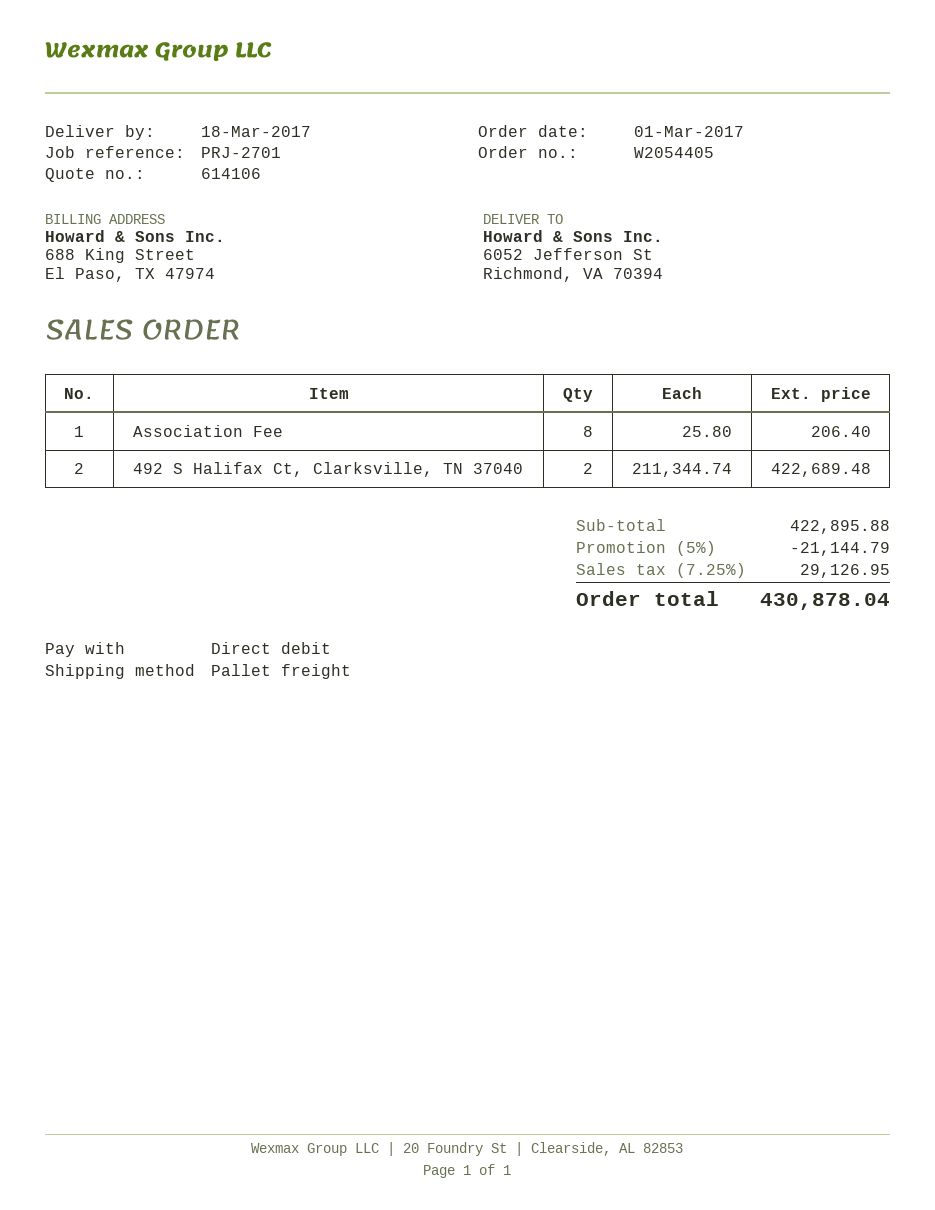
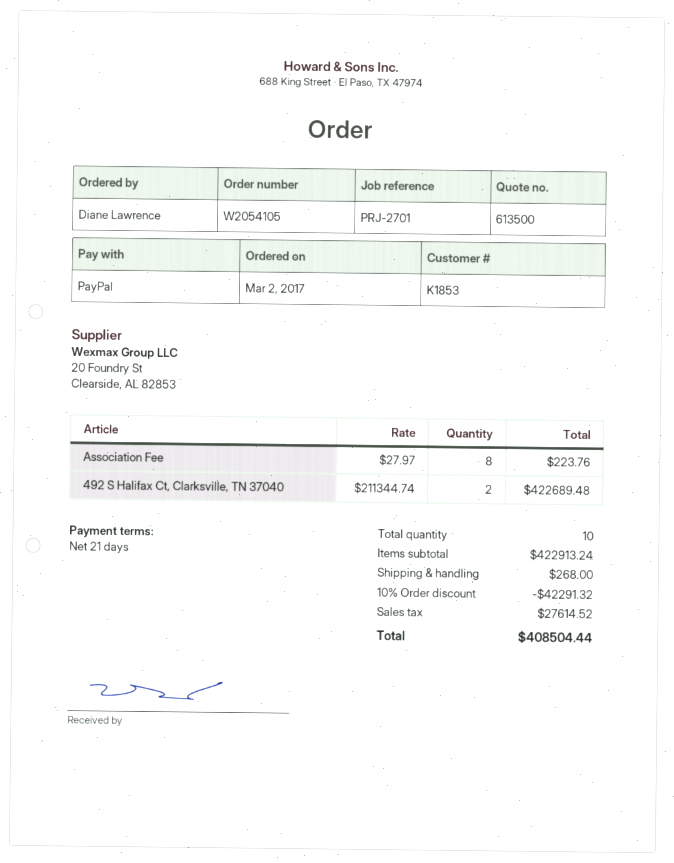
quote number: 614106 -> 613500
order number: W2054405 -> W2054105
order date: 2017-03-01 -> 2017-03-02
payment method: direct debit -> PayPal
Association Fee: 8 x 25.80 = 206.40 -> 8 x 27.97 = 223.76
subtotal: 422895.88 -> 422913.24
discount: 5% = 21144.79 -> 10% = 42291.32
shipping: none -> 268.00
tax: 29126.95 -> 27614.52
total: 430878.04 -> 408504.44

